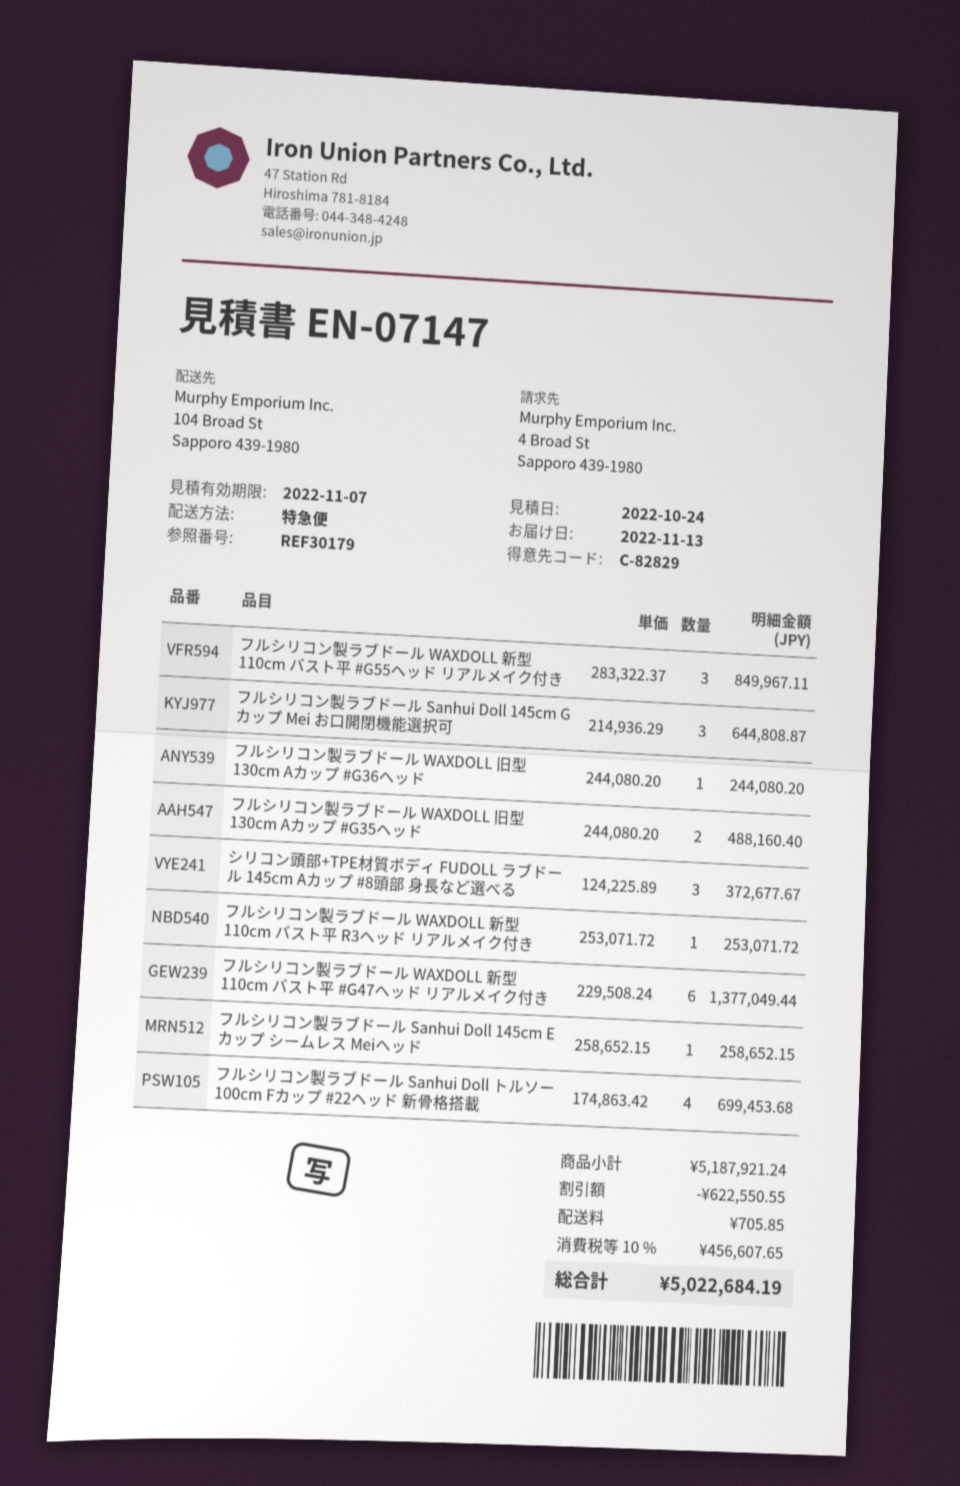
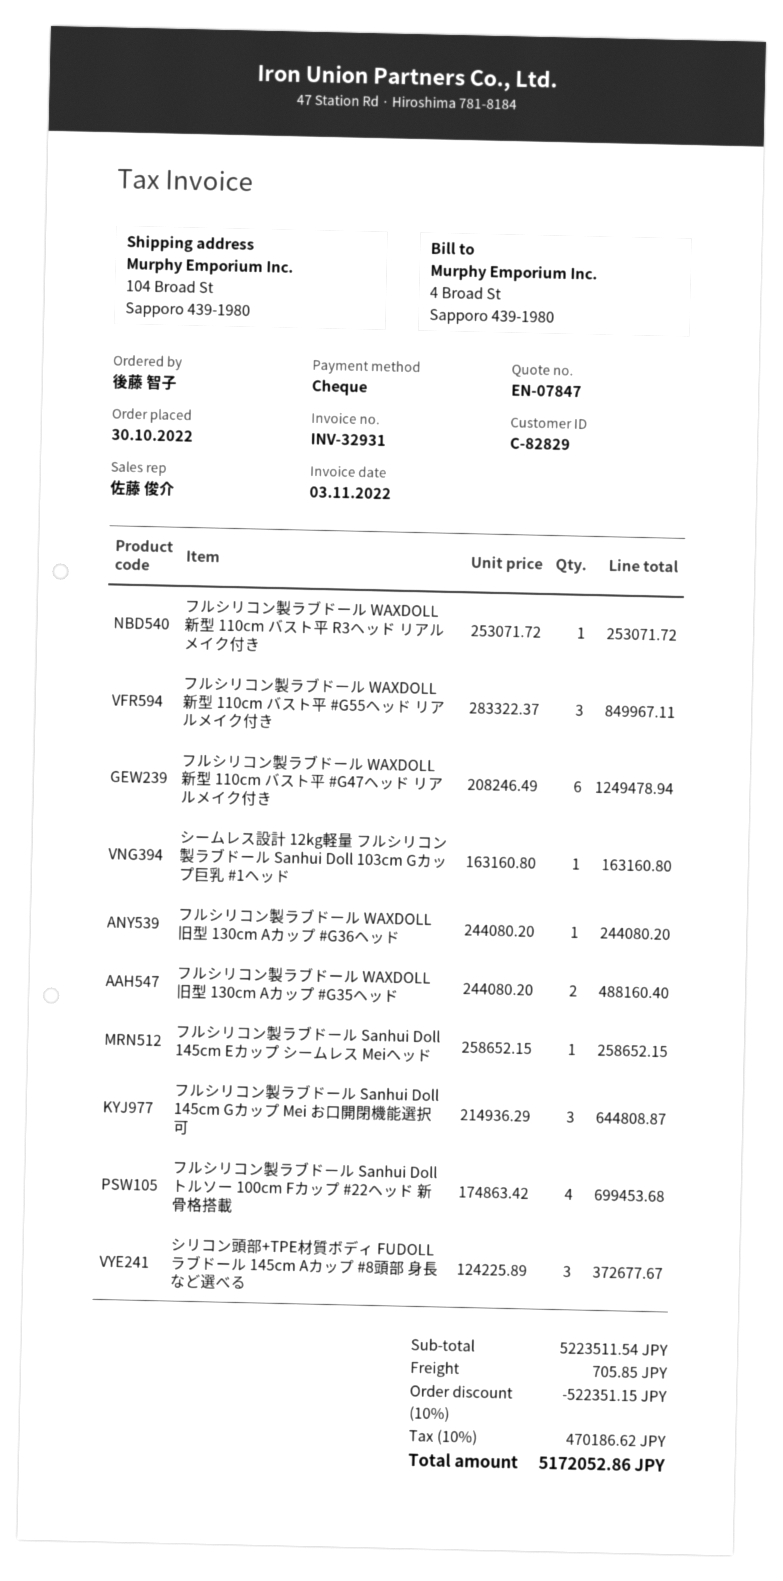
quote number: EN-07147 -> EN-07847
フルシリコン製ラブドール WAXDOLL 新型 110cm バスト平 #G47ヘッド リアルメイク付き: 6 x 229508.24 = 1377049.44 -> 6 x 208246.49 = 1249478.94
シームレス設計 12kg軽量 フルシリコン製ラブドール Sanhui Doll 103cm Gカップ巨乳 #1ヘッド: none -> 1 x 163160.80 = 163160.80
subtotal: 5187921.24 -> 5223511.54
discount: 622550.55 -> 522351.15
tax: 10% = 456607.65 -> 10% = 470186.62
total: 5022684.19 -> 5172052.86

